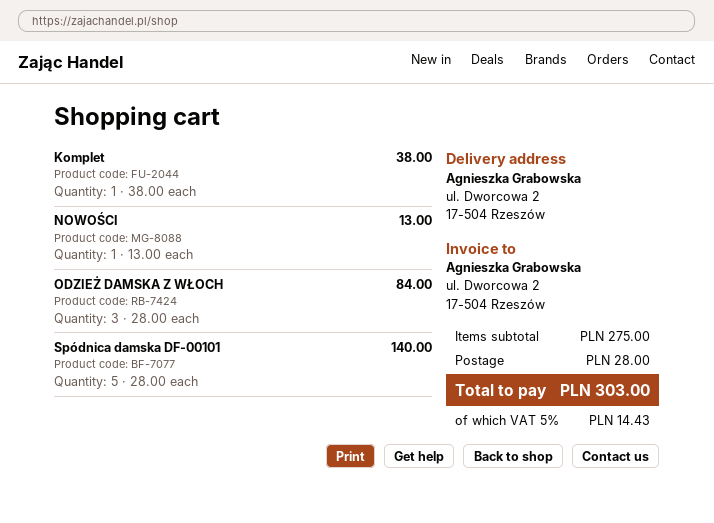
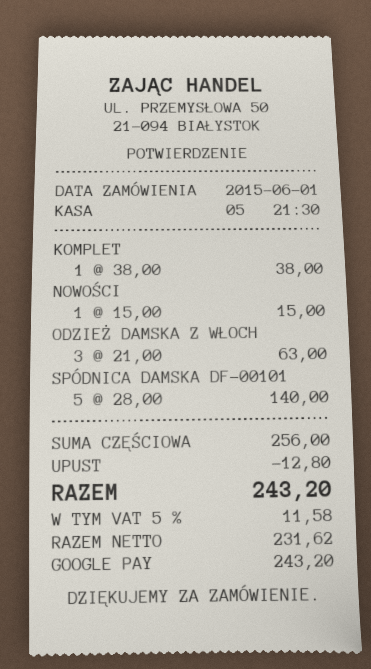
NOWOŚCI: 1 x 13.00 = 13.00 -> 1 x 15.00 = 15.00
ODZIEŻ DAMSKA Z WŁOCH: 3 x 28.00 = 84.00 -> 3 x 21.00 = 63.00
subtotal: 275.00 -> 256.00
discount: none -> 12.80
shipping: 28.00 -> none
tax: 5% = 14.43 -> 5% = 11.58
total: 303.00 -> 243.20

